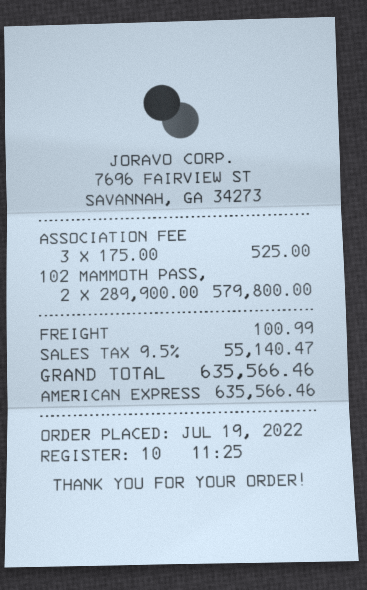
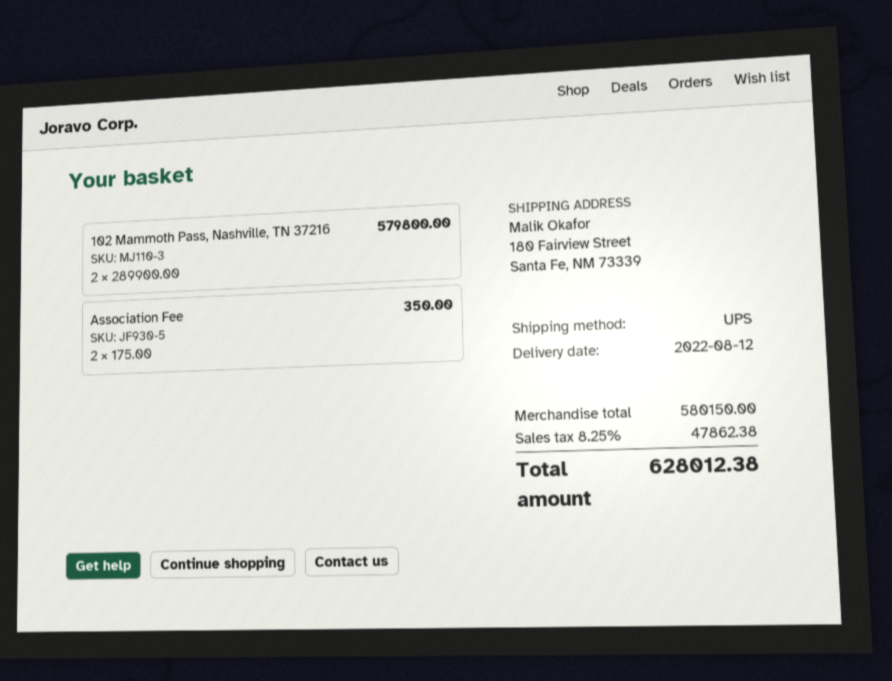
ASSOCIATION FEE: 3 x 175.00 = 525.00 -> 2 x 175.00 = 350.00
shipping: 100.99 -> none
tax: 9.5% = 55140.47 -> 8.25% = 47862.38
total: 635566.46 -> 628012.38

